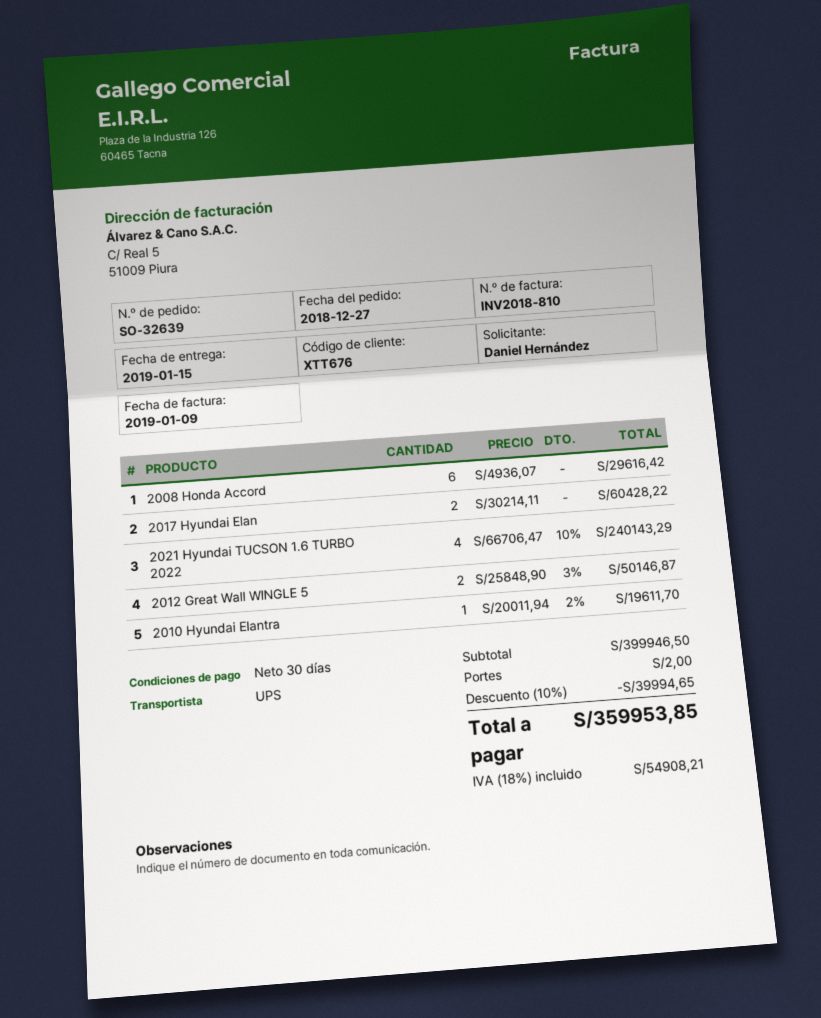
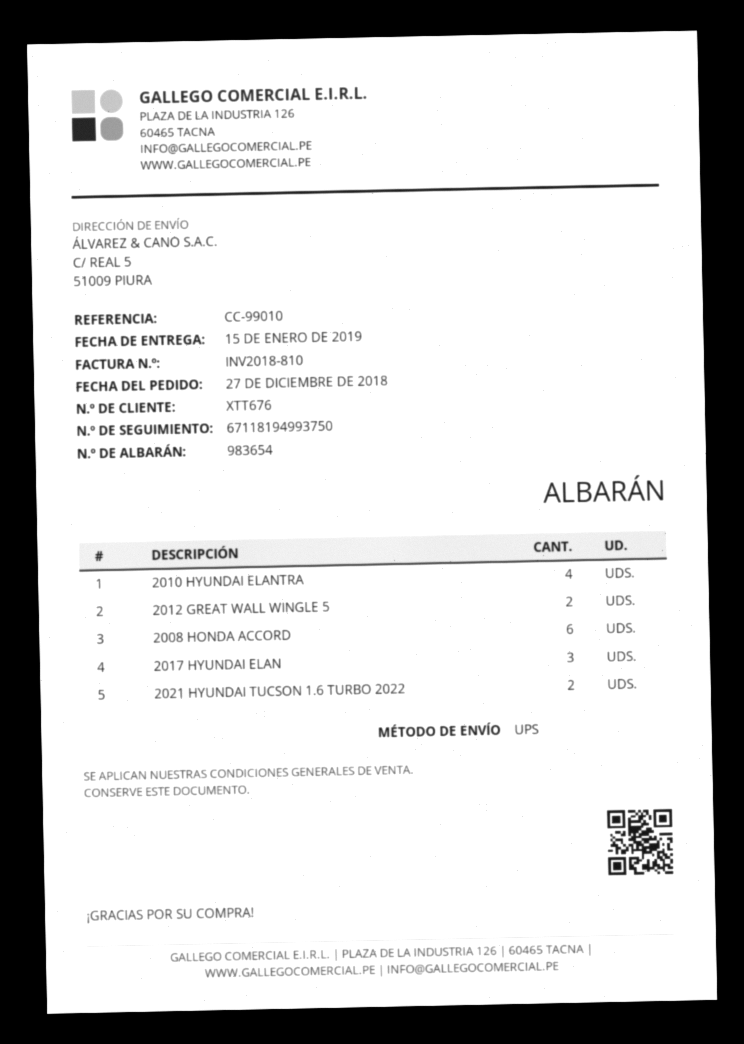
2017 Hyundai Elan: 2 -> 3
2021 Hyundai TUCSON 1.6 TURBO 2022: 4 -> 2
2010 Hyundai Elantra: 1 -> 4

